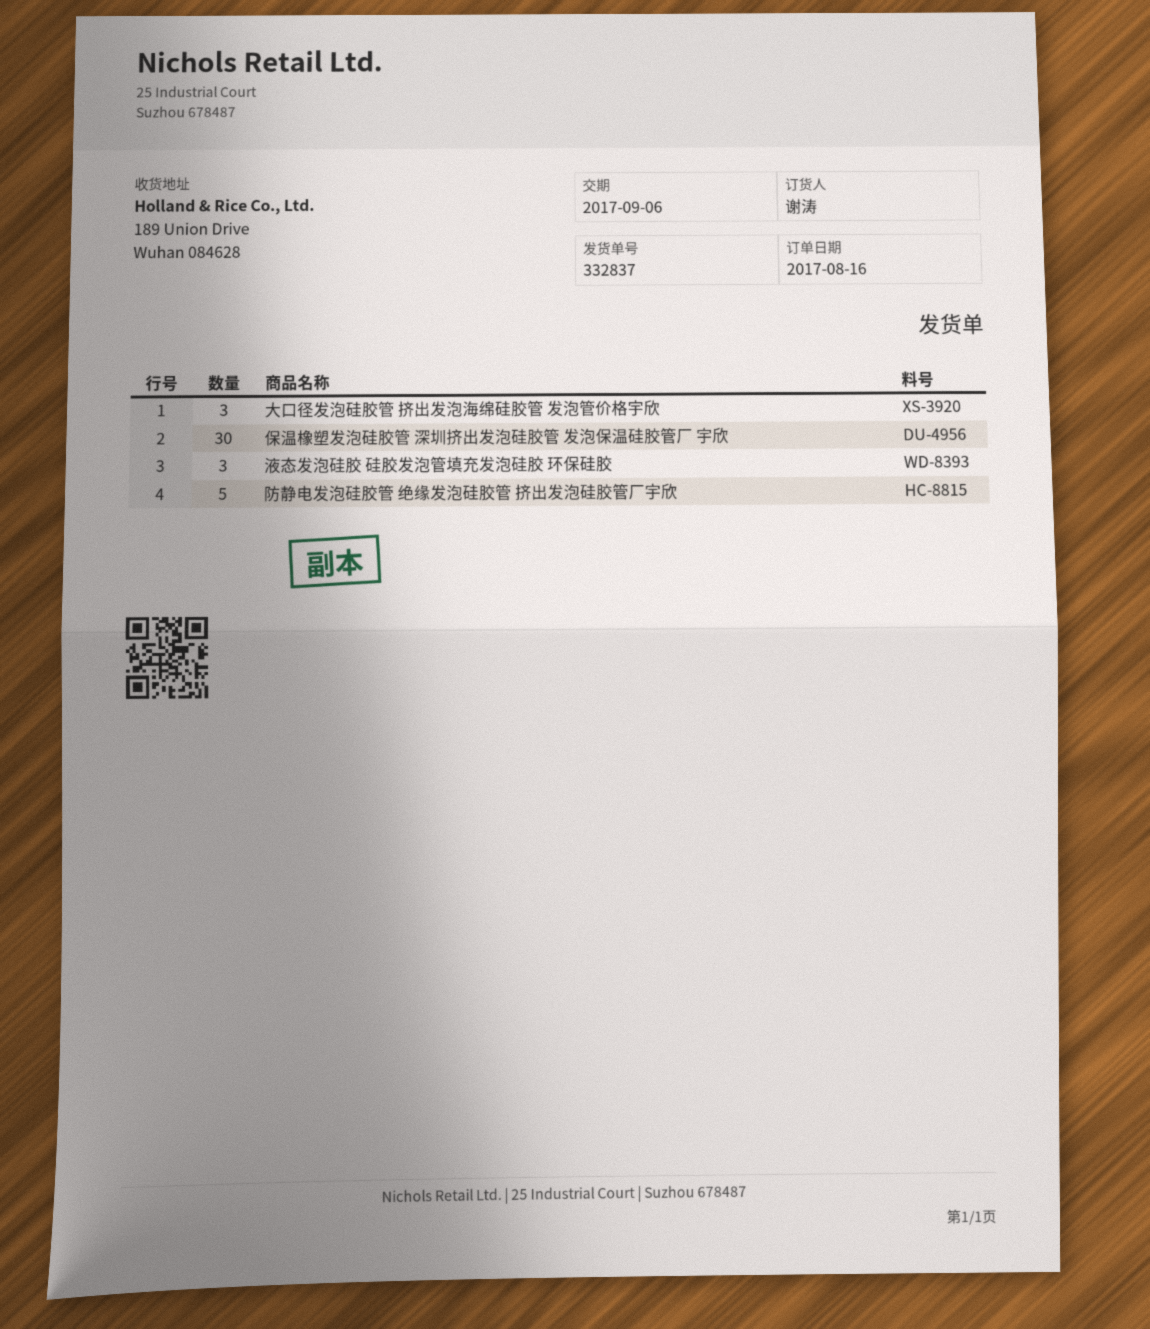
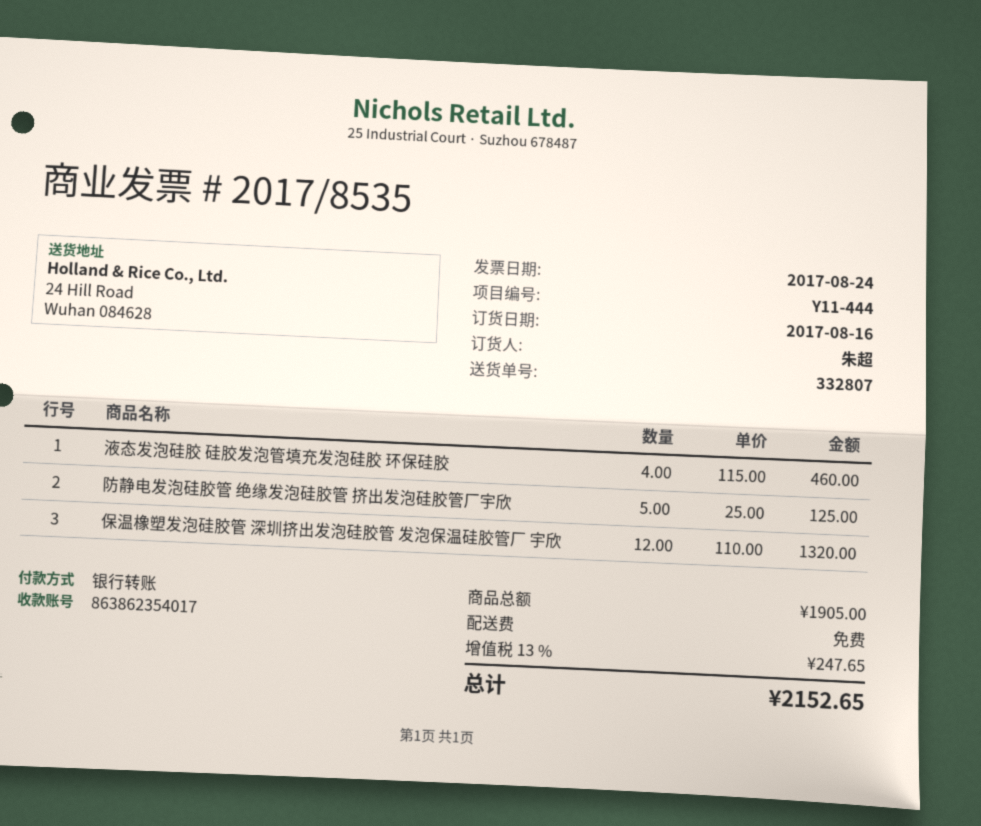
delivery note number: 332837 -> 332807
ordered by: 谢涛 -> 朱超
ship to: 189 Union Drive, Wuhan 084628 -> 24 Hill Road, Wuhan 084628
大口径发泡硅胶管 挤出发泡海绵硅胶管 发泡管价格宇欣: 3 -> none
保温橡塑发泡硅胶管 深圳挤出发泡硅胶管 发泡保温硅胶管厂 宇欣: 30 -> 12
液态发泡硅胶 硅胶发泡管填充发泡硅胶 环保硅胶: 3 -> 4

